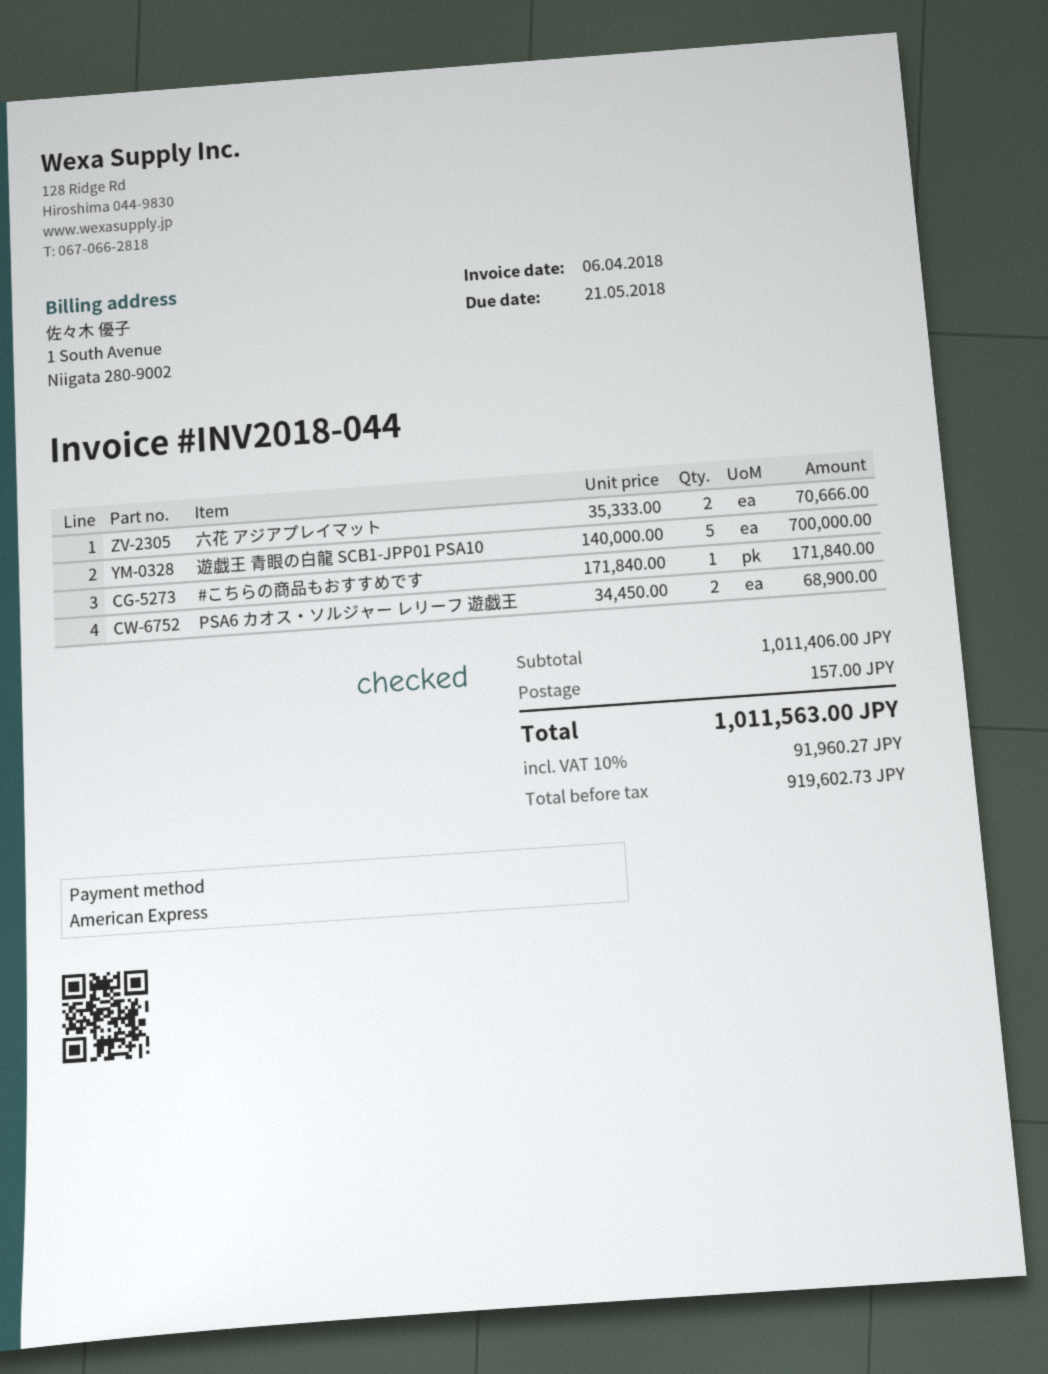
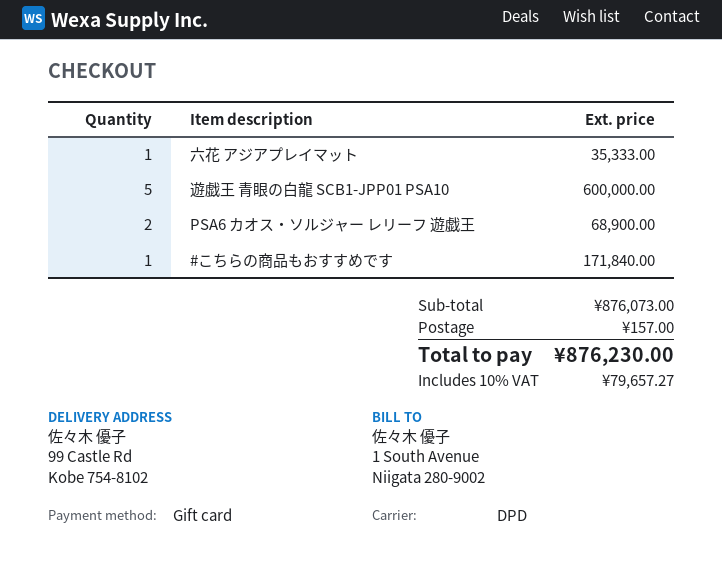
payment method: American Express -> gift card
六花 アジアプレイマット: 2 for 70666.00 -> 1 for 35333.00
遊戯王 青眼の白龍 SCB1-JPP01 PSA10: 5 for 700000.00 -> 5 for 600000.00
subtotal: 1011406.00 -> 876073.00
tax: 10% = 91960.27 -> 10% = 79657.27
total: 1011563.00 -> 876230.00

